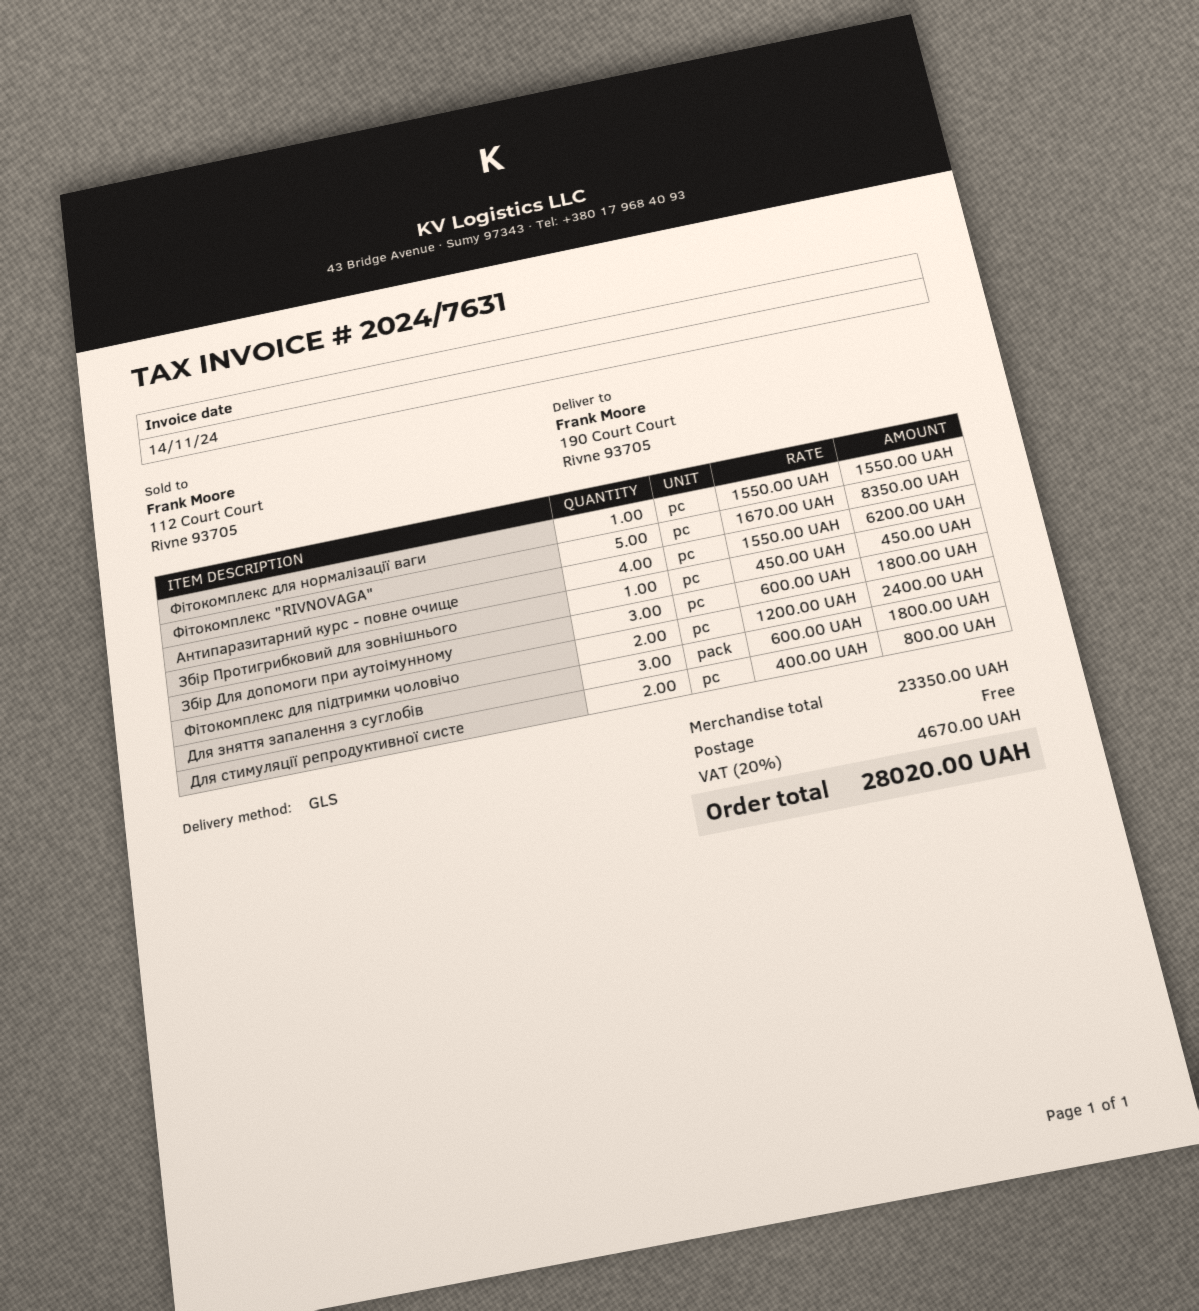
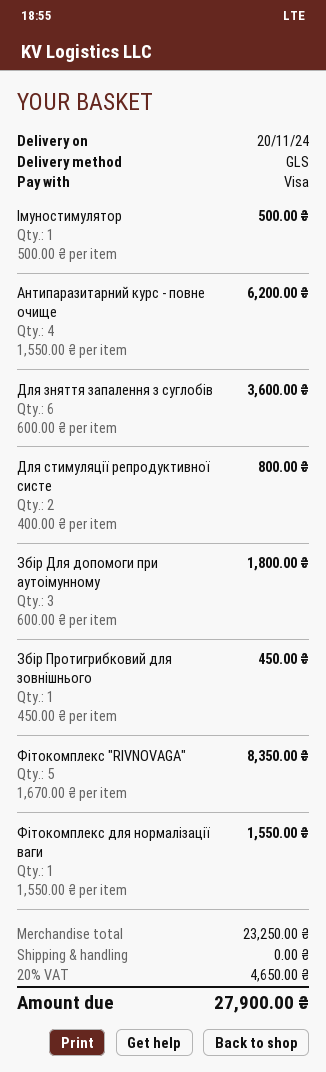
Фітокомплекс для підтримки чоловічо: 2 x 1200.00 = 2400.00 -> none
Для зняття запалення з суглобів: 3 x 600.00 = 1800.00 -> 6 x 600.00 = 3600.00
Імуностимулятор: none -> 1 x 500.00 = 500.00
subtotal: 23350.00 -> 23250.00
tax: 20% = 4670.00 -> 20% = 4650.00
total: 28020.00 -> 27900.00

